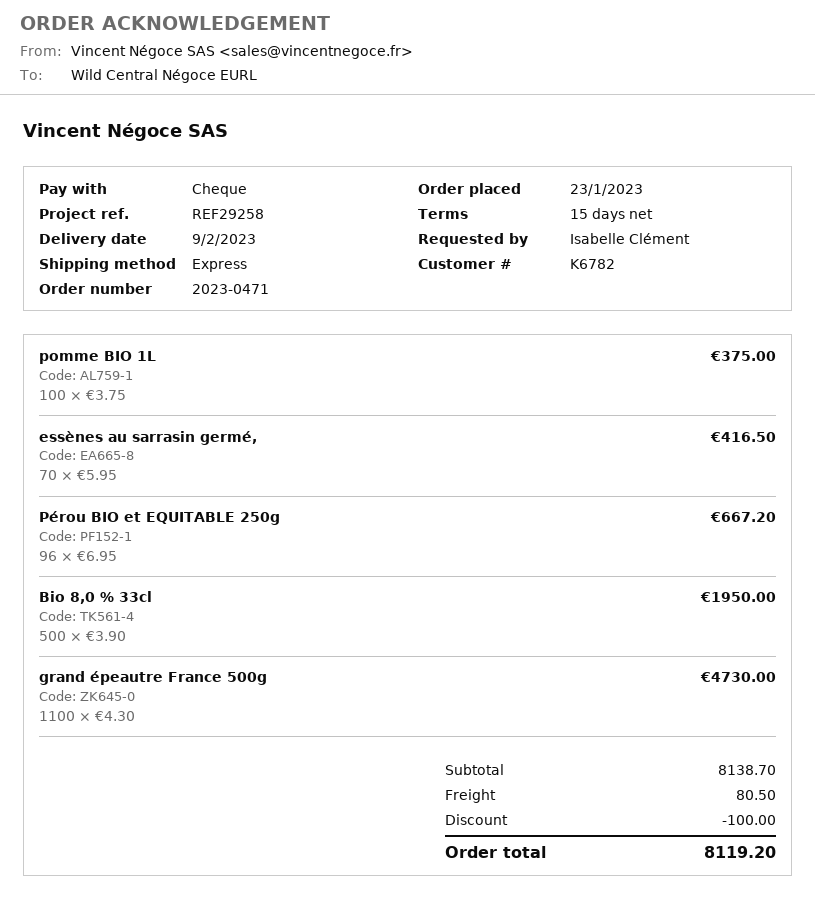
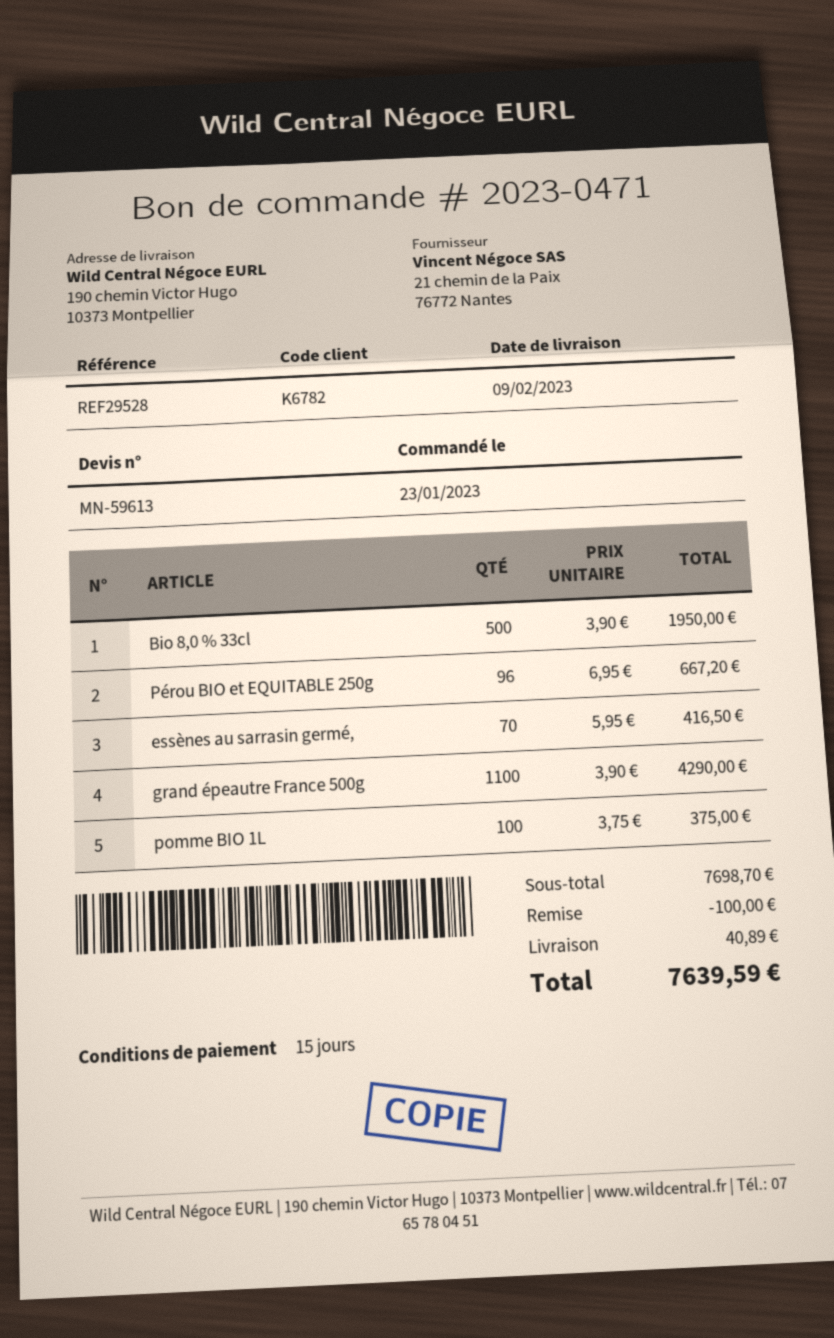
reference: REF29258 -> REF29528
grand épeautre France 500g: 1100 x 4.30 = 4730.00 -> 1100 x 3.90 = 4290.00
subtotal: 8138.70 -> 7698.70
shipping: 80.50 -> 40.89
total: 8119.20 -> 7639.59

